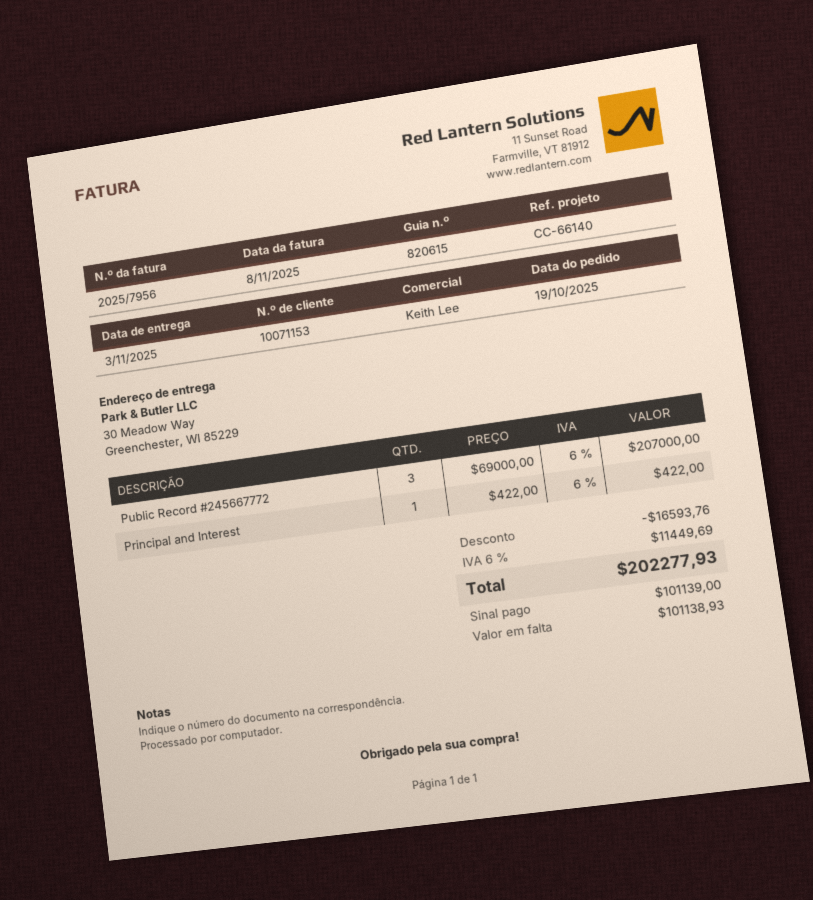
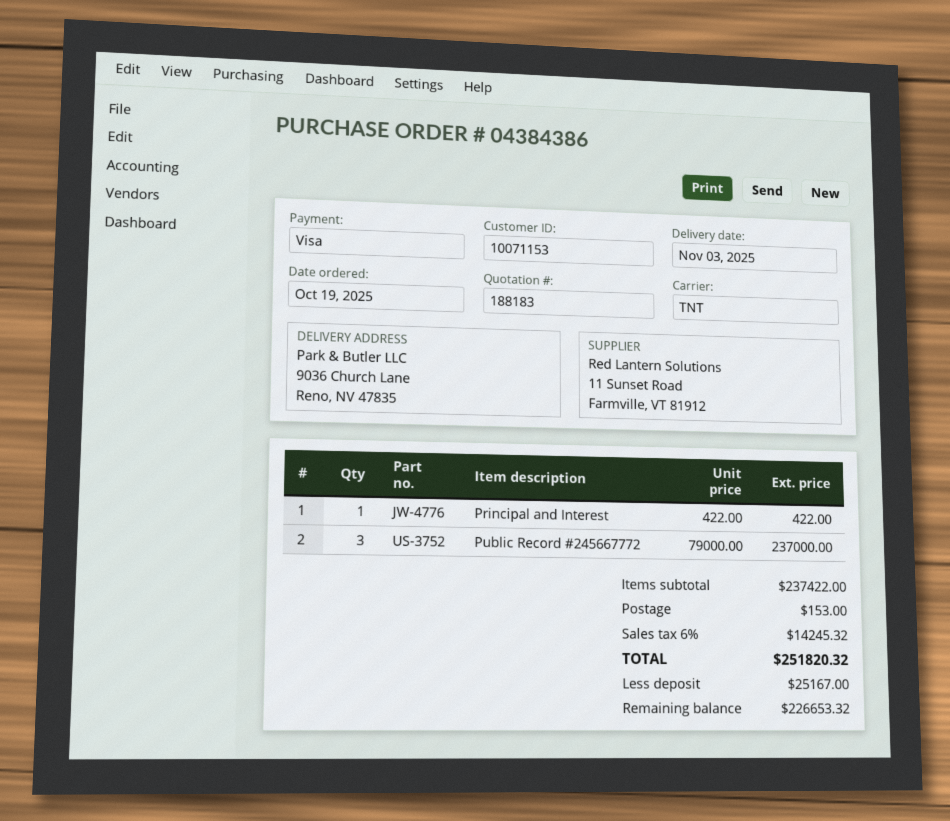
ship to: 30 Meadow Way, Greenchester, WI 85229 -> 9036 Church Lane, Reno, NV 47835
Public Record #245667772: 3 x 69000.00 = 207000.00 -> 3 x 79000.00 = 237000.00
discount: 16593.76 -> none
shipping: none -> 153.00
tax: 6% = 11449.69 -> 6% = 14245.32
total: 202277.93 -> 251820.32
deposit: 101139.00 -> 25167.00
balance: 101138.93 -> 226653.32

